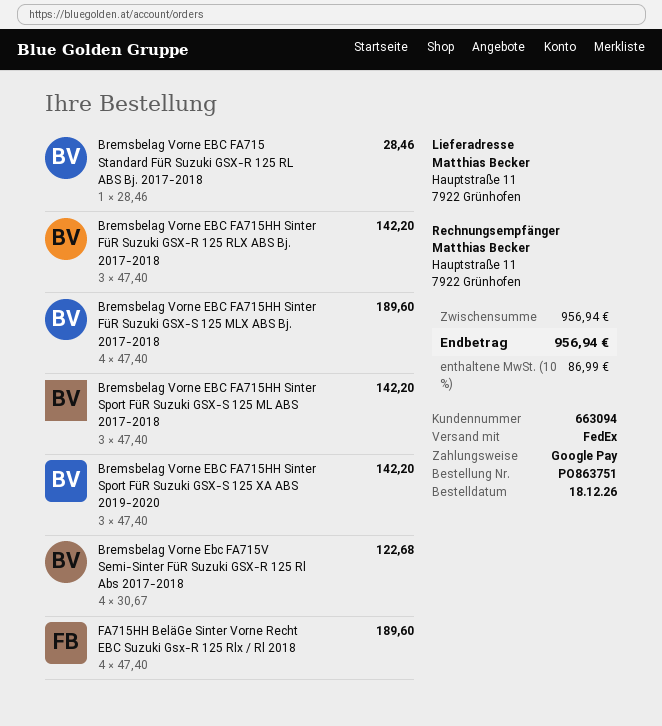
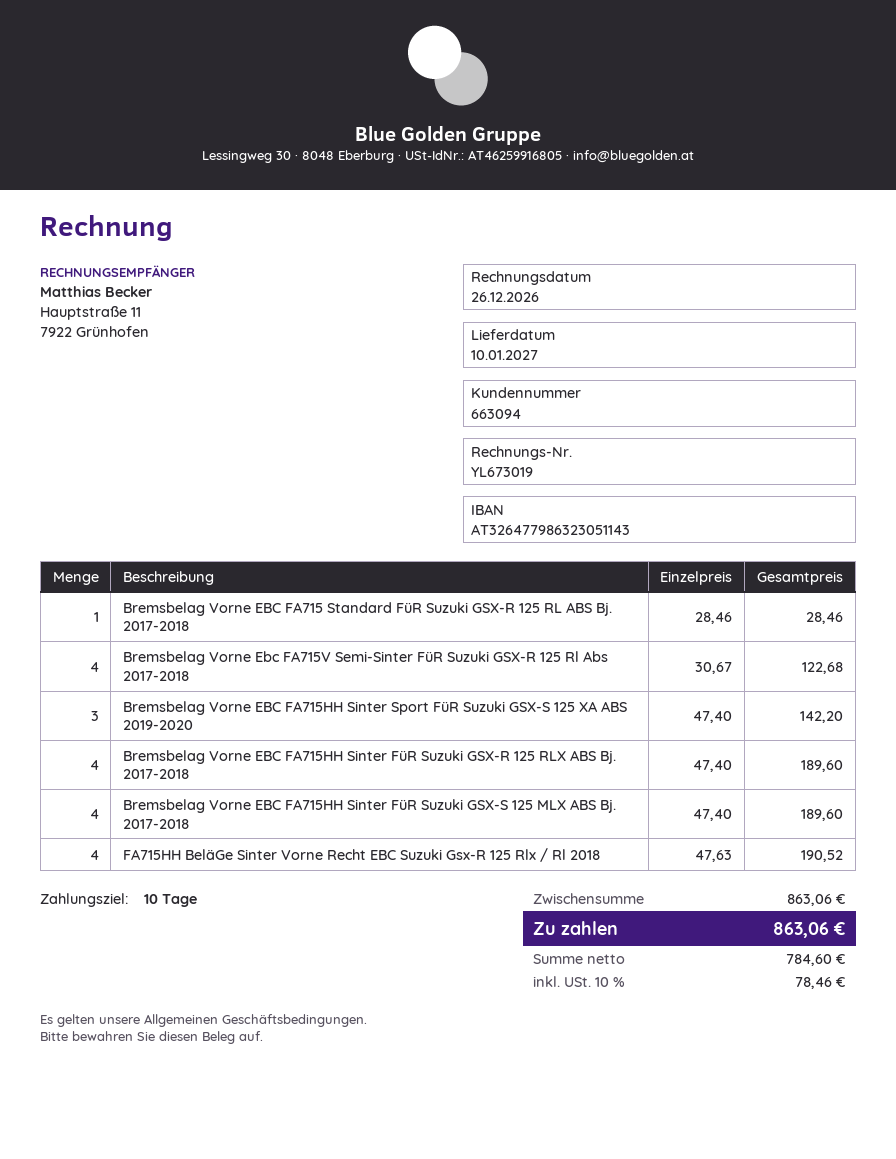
Bremsbelag Vorne EBC FA715HH Sinter FüR Suzuki GSX-R 125 RLX ABS Bj. 2017-2018: 3 x 47.40 = 142.20 -> 4 x 47.40 = 189.60
Bremsbelag Vorne EBC FA715HH Sinter Sport FüR Suzuki GSX-S 125 ML ABS 2017-2018: 3 x 47.40 = 142.20 -> none
FA715HH BeläGe Sinter Vorne Recht EBC Suzuki Gsx-R 125 Rlx / Rl 2018: 4 x 47.40 = 189.60 -> 4 x 47.63 = 190.52
subtotal: 956.94 -> 863.06
tax: 10% = 86.99 -> 10% = 78.46
total: 956.94 -> 863.06

